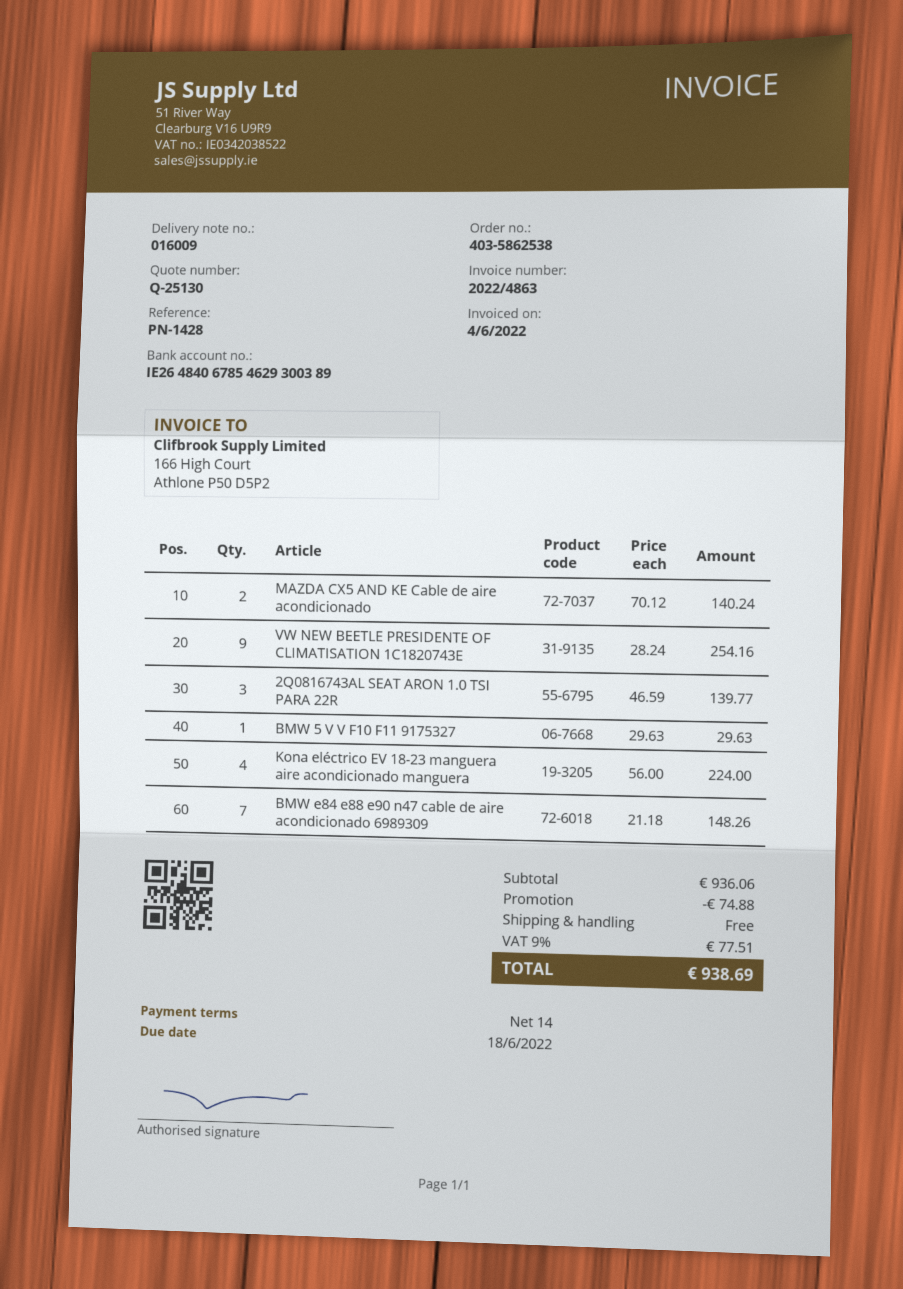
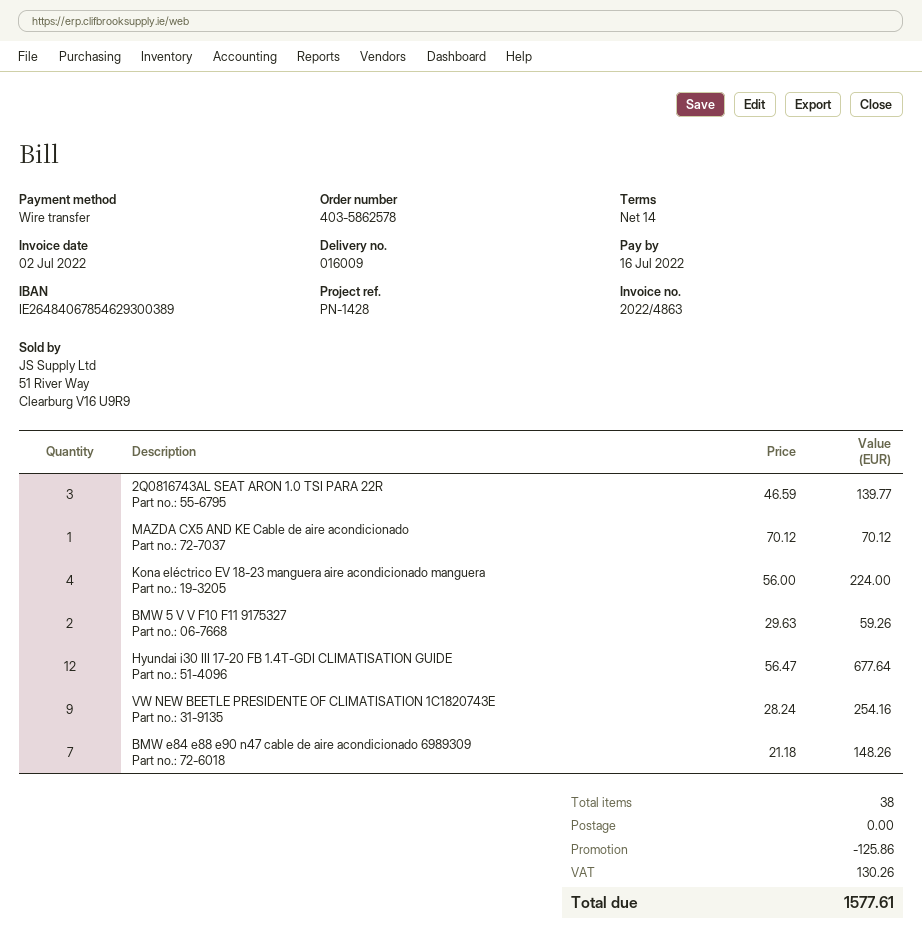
order number: 403-5862538 -> 403-5862578
invoice date: 2022-06-04 -> 2022-07-02
due date: 2022-06-18 -> 2022-07-16
MAZDA CX5 AND KE Cable de aire acondicionado: 2 x 70.12 = 140.24 -> 1 x 70.12 = 70.12
BMW 5 V V F10 F11 9175327: 1 x 29.63 = 29.63 -> 2 x 29.63 = 59.26
Hyundai i30 III 17-20 FB 1.4T-GDI CLIMATISATION GUIDE: none -> 12 x 56.47 = 677.64
discount: 74.88 -> 125.86
tax: 77.51 -> 130.26
total: 938.69 -> 1577.61

